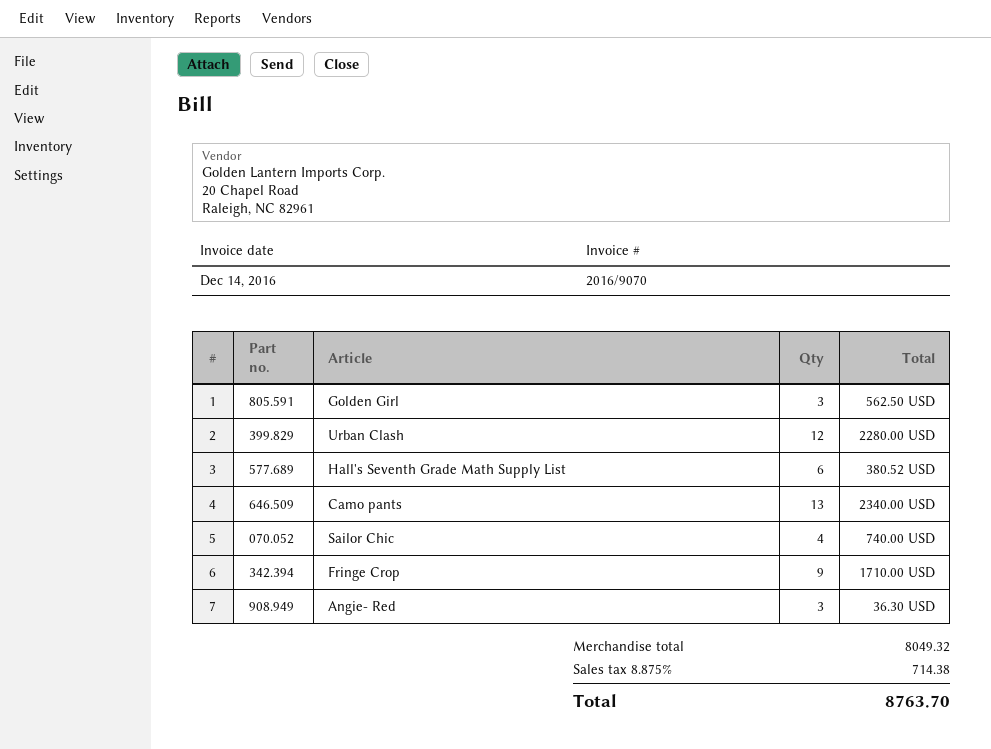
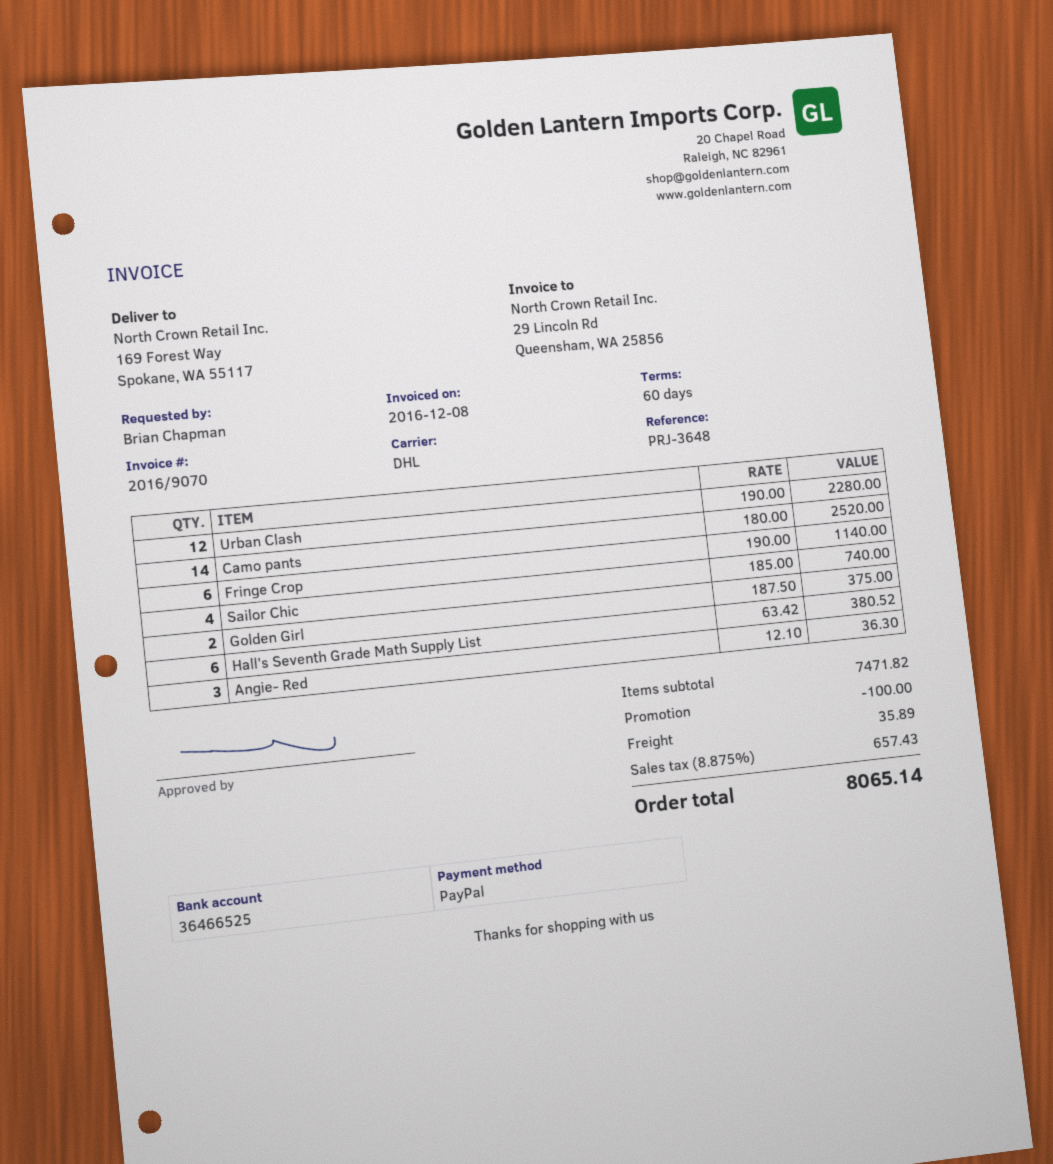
invoice date: 2016-12-14 -> 2016-12-08
Golden Girl: 3 for 562.50 -> 2 for 375.00
Camo pants: 13 for 2340.00 -> 14 for 2520.00
Fringe Crop: 9 for 1710.00 -> 6 for 1140.00
subtotal: 8049.32 -> 7471.82
discount: none -> 100.00
shipping: none -> 35.89
tax: 8.875% = 714.38 -> 8.875% = 657.43
total: 8763.70 -> 8065.14

